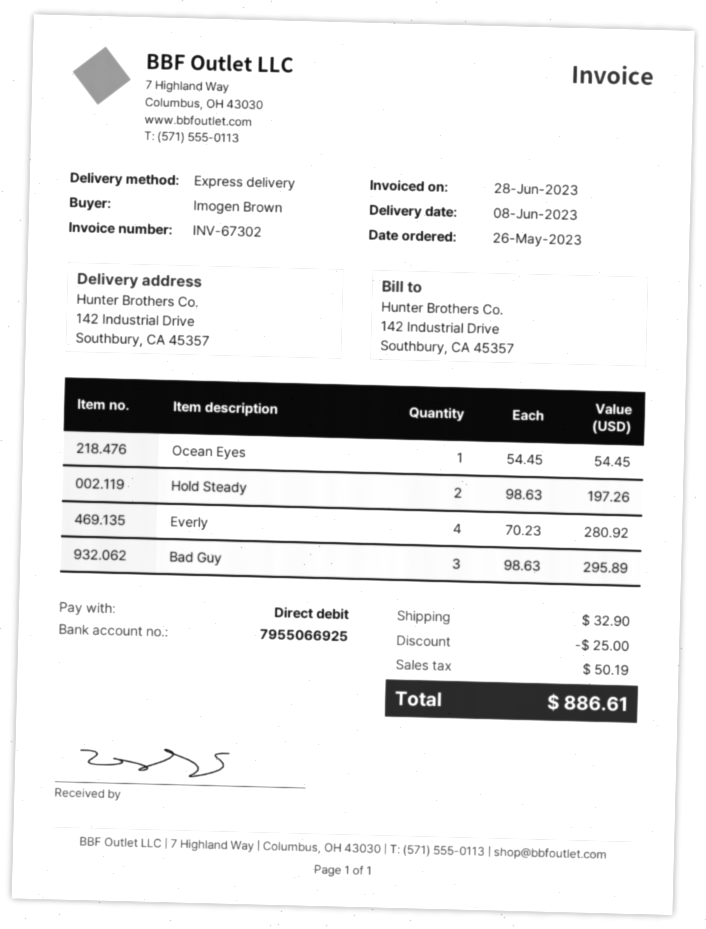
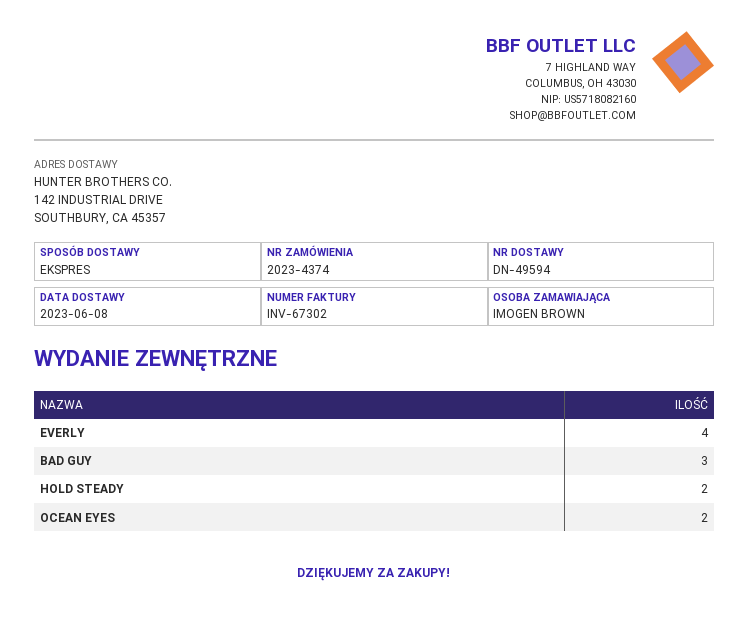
Ocean Eyes: 1 -> 2

